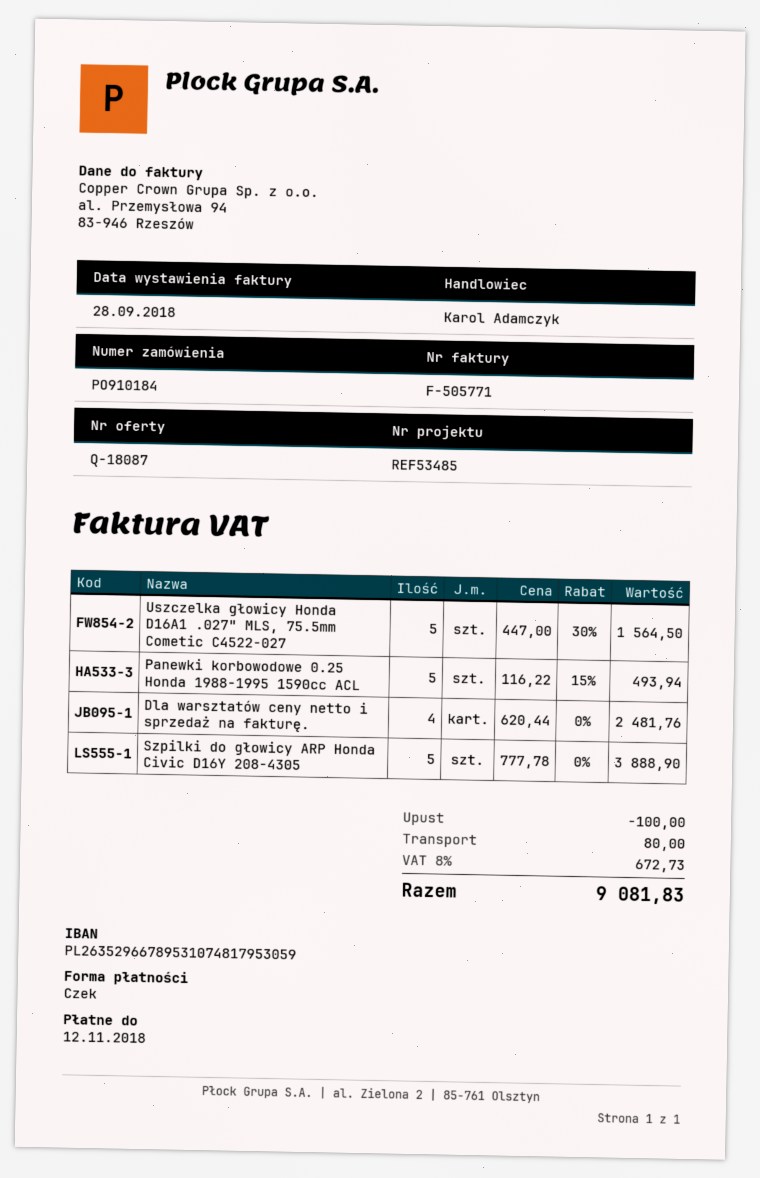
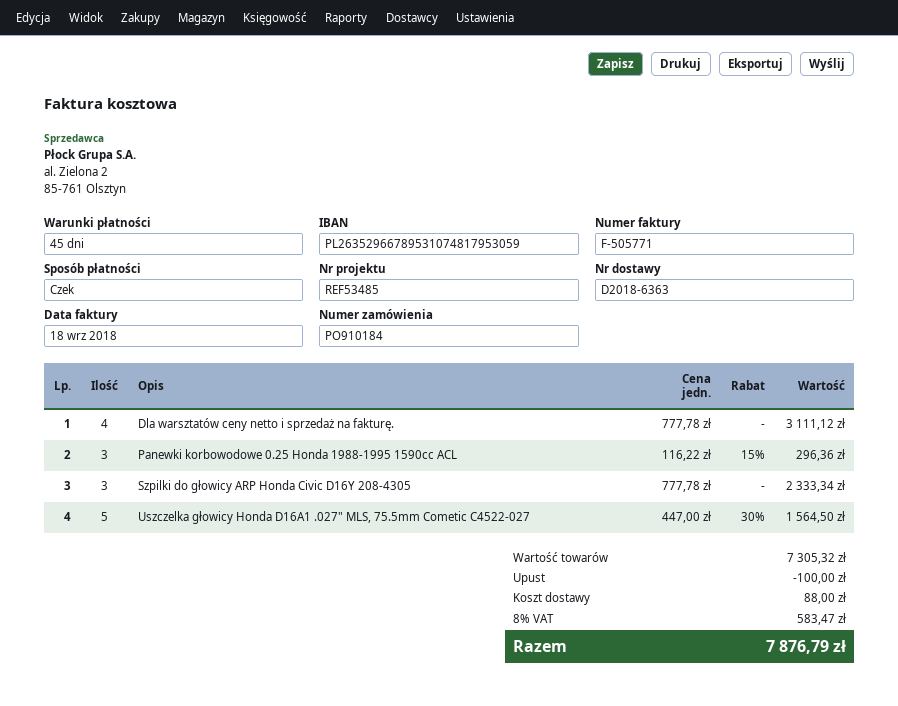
invoice date: 2018-09-28 -> 2018-09-18
Panewki korbowodowe 0.25 Honda 1988-1995 1590cc ACL: 5 x 116.22 - 15% = 493.94 -> 3 x 116.22 - 15% = 296.36
Dla warsztatów ceny netto i sprzedaż na fakturę.: 4 x 620.44 = 2481.76 -> 4 x 777.78 = 3111.12
Szpilki do głowicy ARP Honda Civic D16Y 208-4305: 5 x 777.78 = 3888.90 -> 3 x 777.78 = 2333.34
shipping: 80.00 -> 88.00
tax: 8% = 672.73 -> 8% = 583.47
total: 9081.83 -> 7876.79

